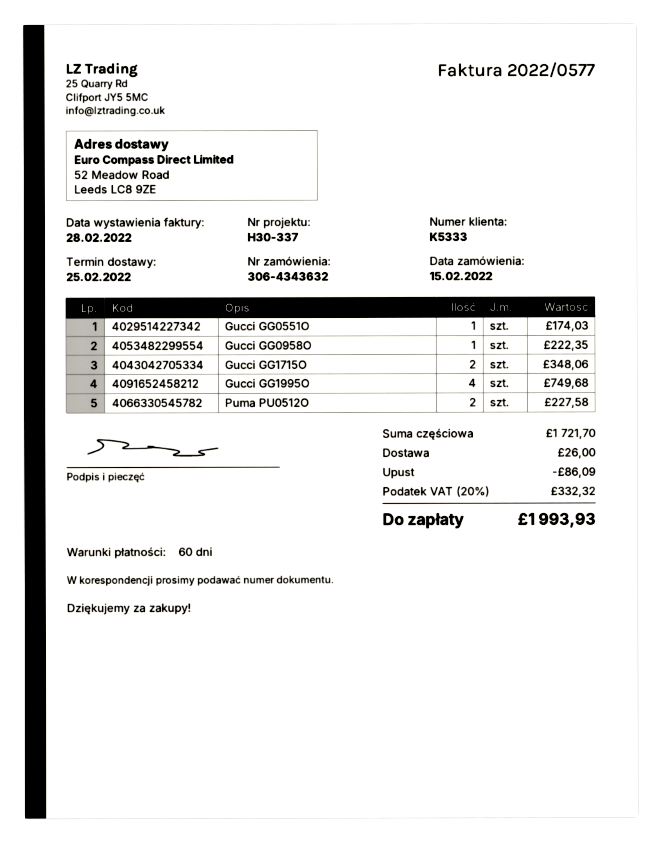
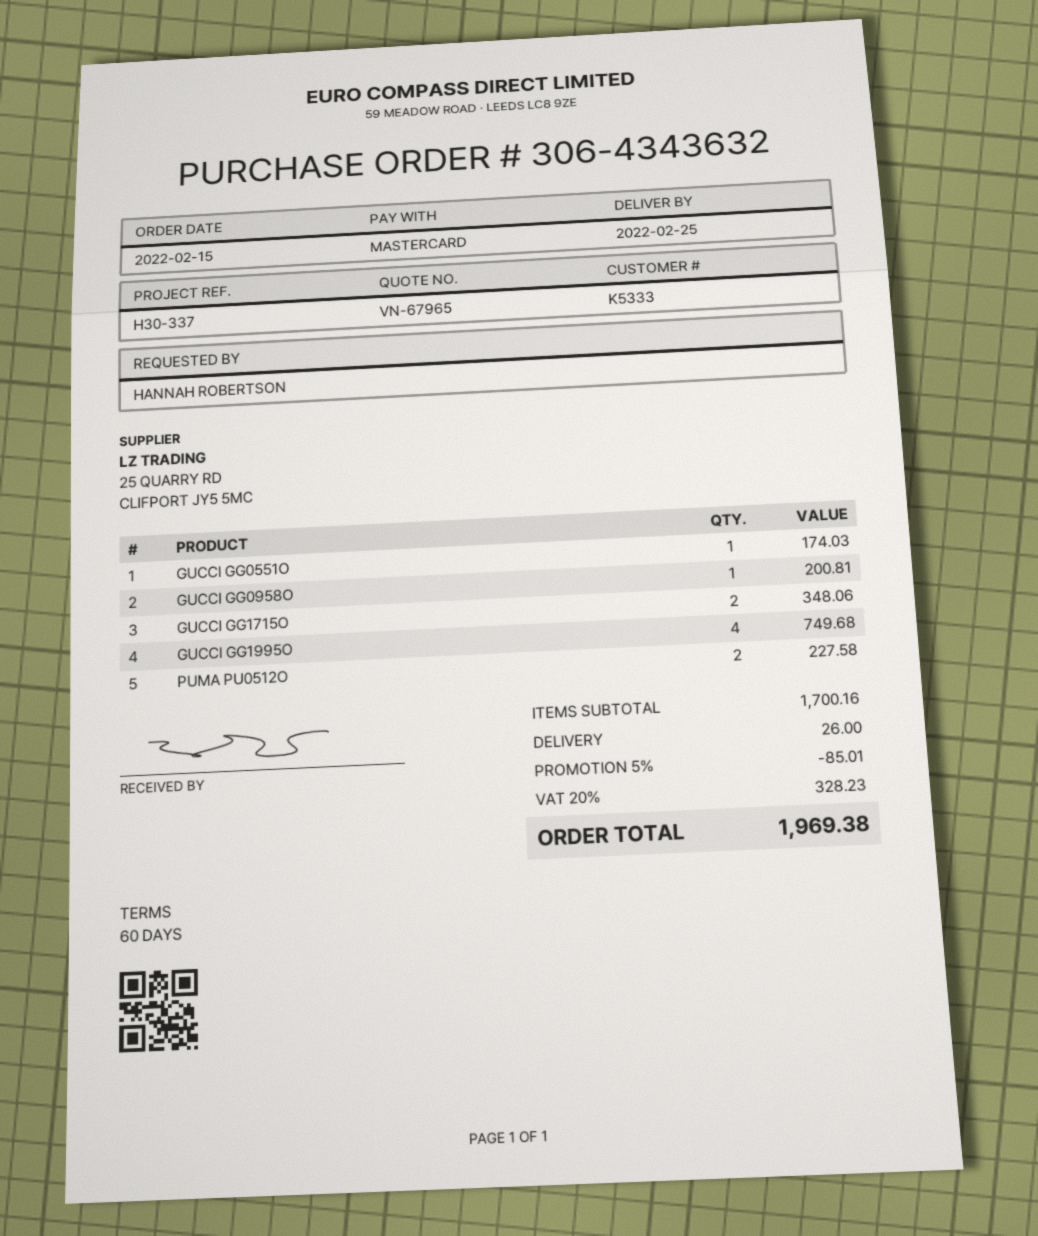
Gucci GG0958O: 1 for 222.35 -> 1 for 200.81
subtotal: 1721.70 -> 1700.16
discount: 86.09 -> 85.01
tax: 20% = 332.32 -> 20% = 328.23
total: 1993.93 -> 1969.38

